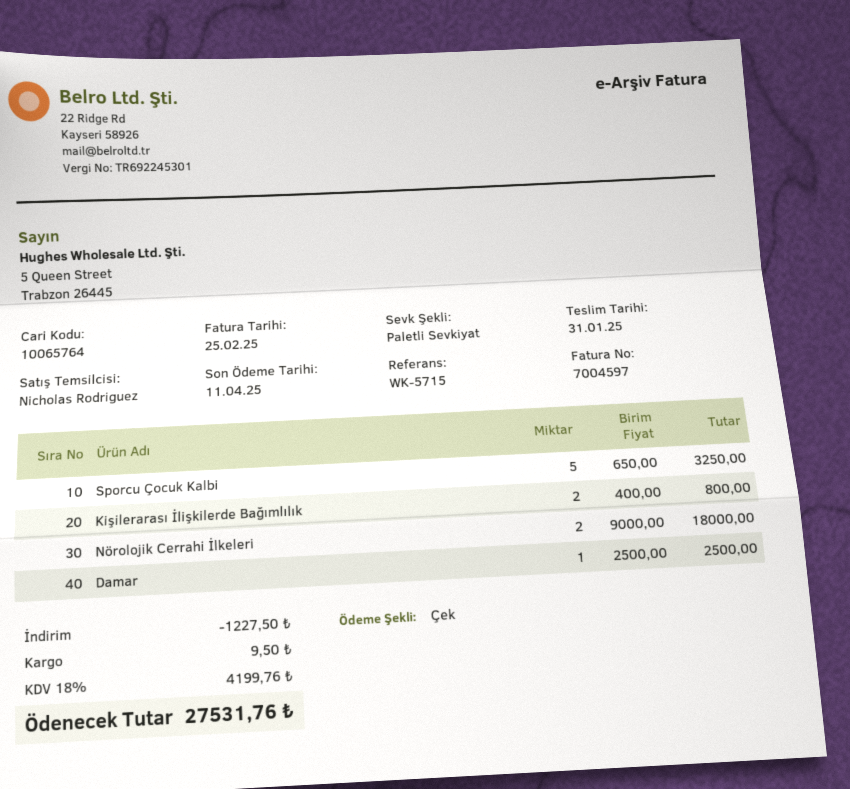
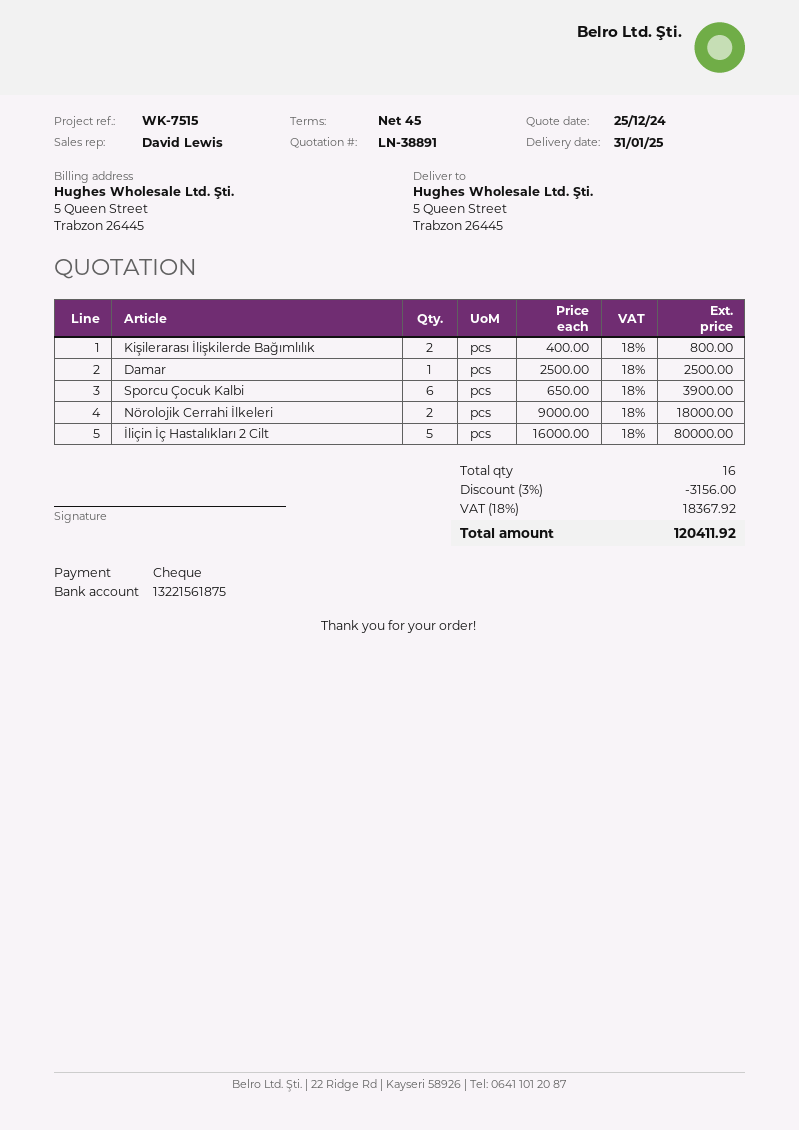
reference: WK-5715 -> WK-7515
sales rep: Nicholas Rodriguez -> David Lewis
Sporcu Çocuk Kalbi: 5 x 650.00 = 3250.00 -> 6 x 650.00 = 3900.00
İliçin İç Hastalıkları 2 Cilt: none -> 5 x 16000.00 = 80000.00
discount: 1227.50 -> 3156.00
shipping: 9.50 -> none
tax: 18% = 4199.76 -> 18% = 18367.92
total: 27531.76 -> 120411.92

